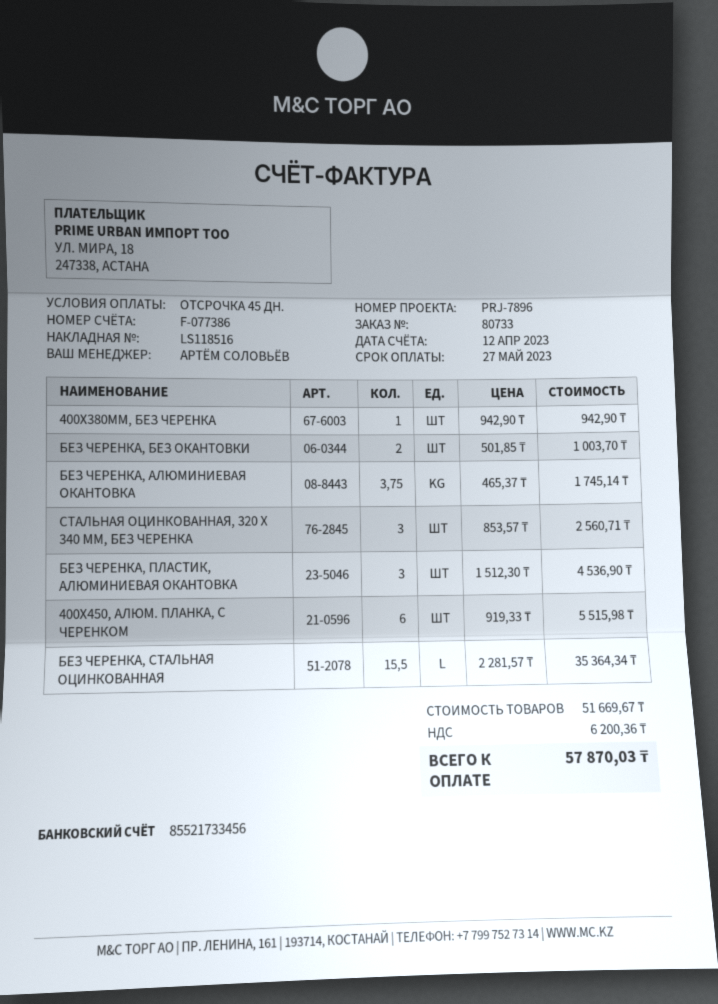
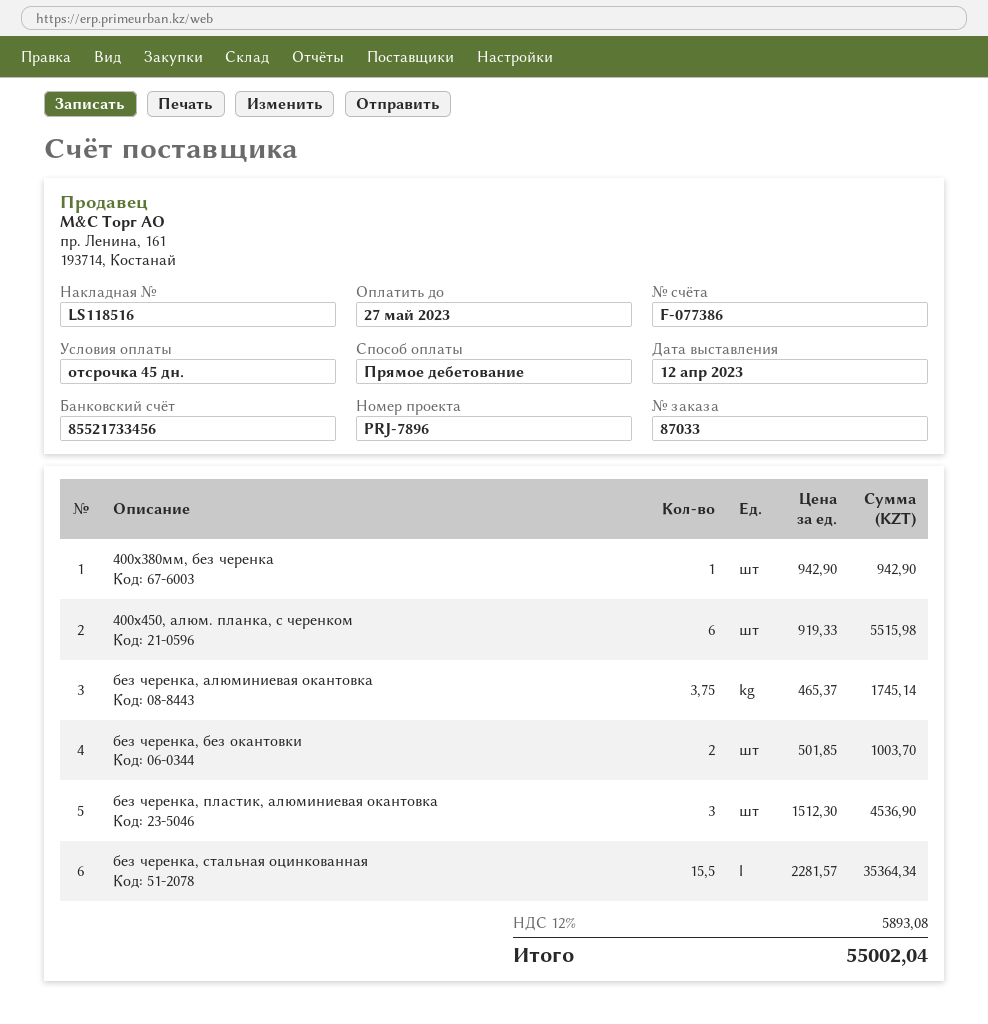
order number: 80733 -> 87033
СТАЛЬНАЯ ОЦИНКОВАННАЯ, 320 Х 340 ММ, БЕЗ ЧЕРЕНКА: 3 x 853.57 = 2560.71 -> none
tax: 6200.36 -> 5893.08
total: 57870.03 -> 55002.04

